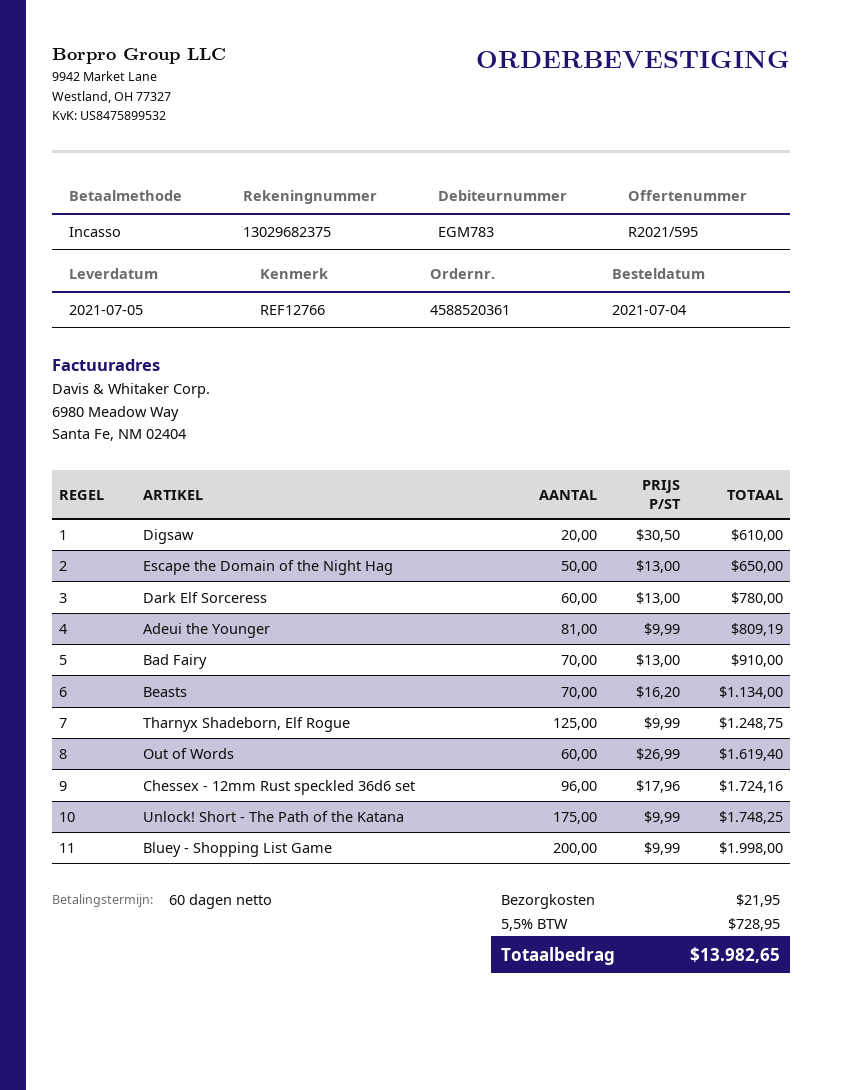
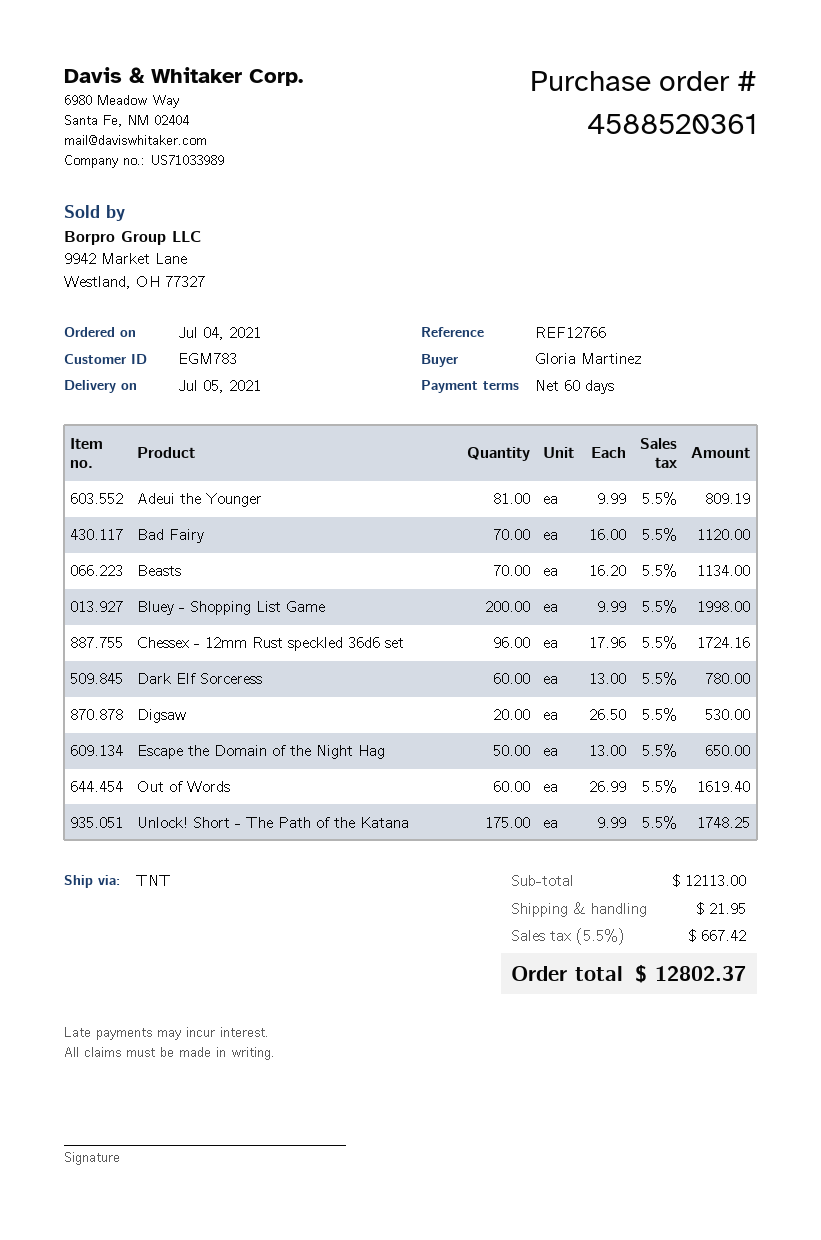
Digsaw: 20 x 30.50 = 610.00 -> 20 x 26.50 = 530.00
Bad Fairy: 70 x 13.00 = 910.00 -> 70 x 16.00 = 1120.00
Tharnyx Shadeborn, Elf Rogue: 125 x 9.99 = 1248.75 -> none
tax: 5.5% = 728.95 -> 5.5% = 667.42
total: 13982.65 -> 12802.37

